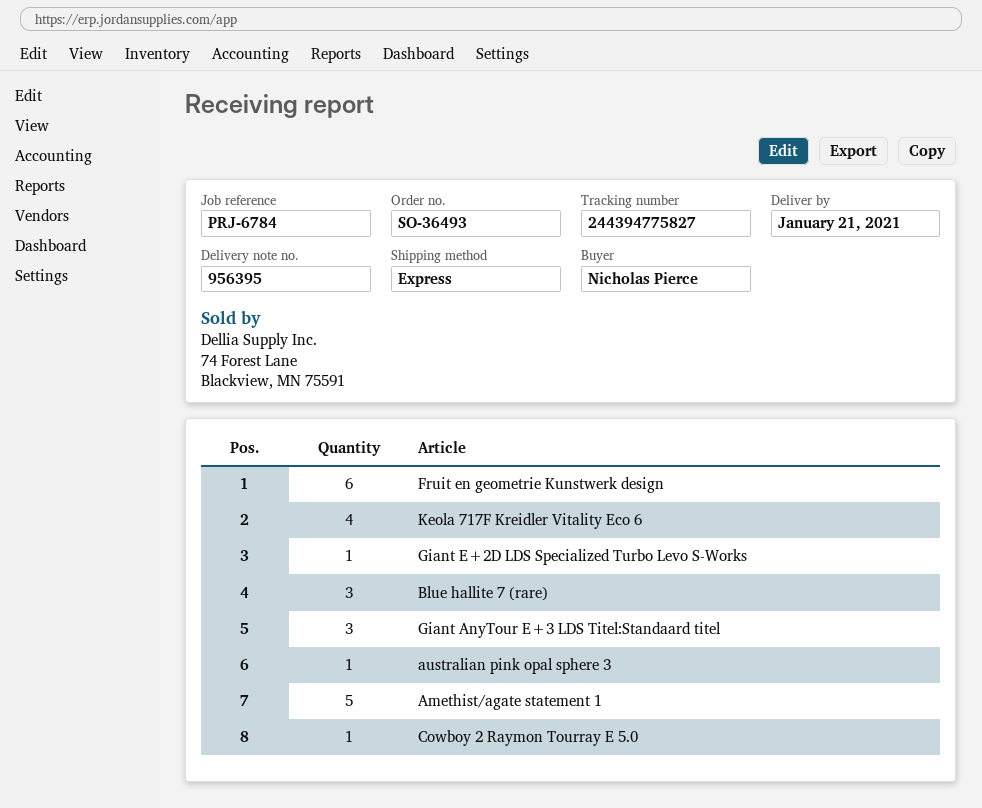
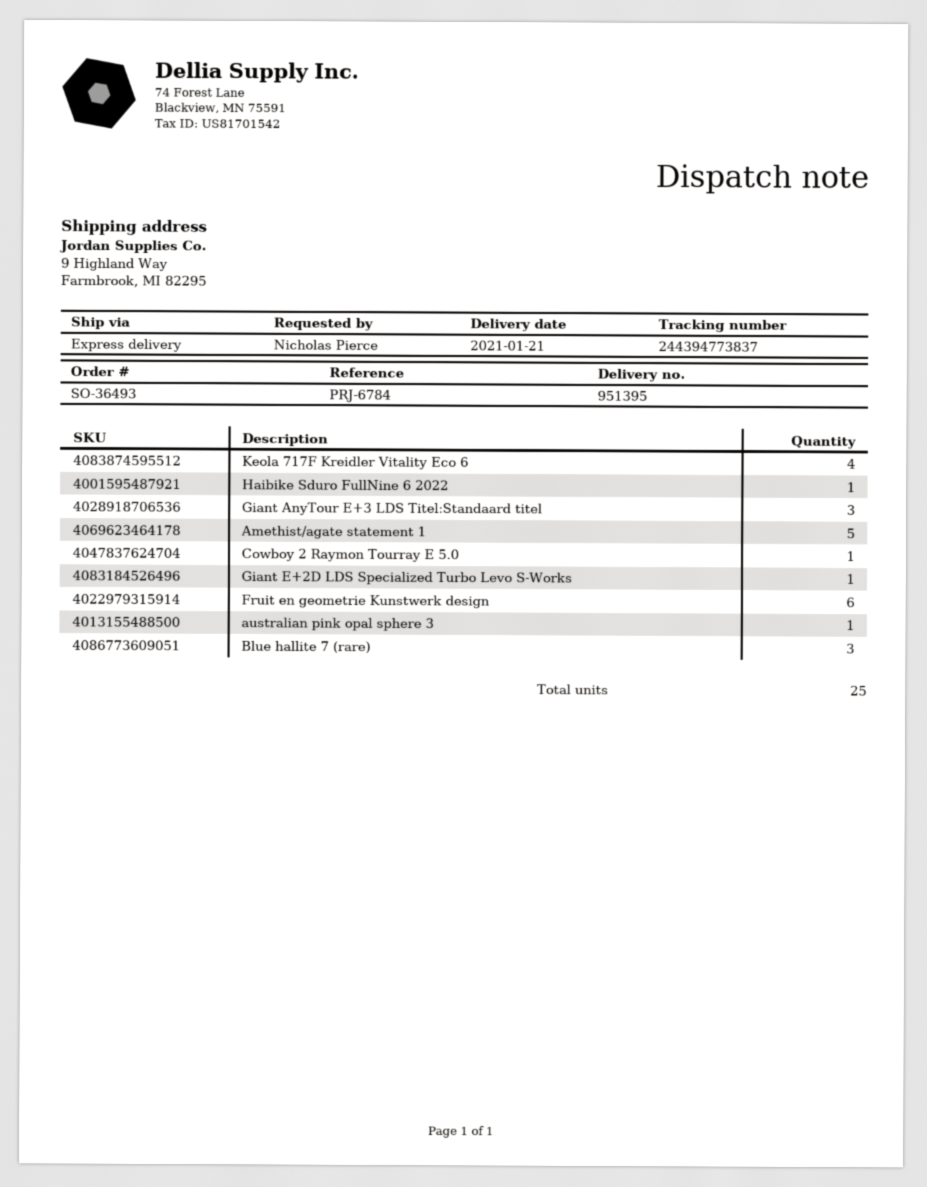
delivery note number: 956395 -> 951395
tracking number: 244394775827 -> 244394773837
Haibike Sduro FullNine 6 2022: none -> 1

